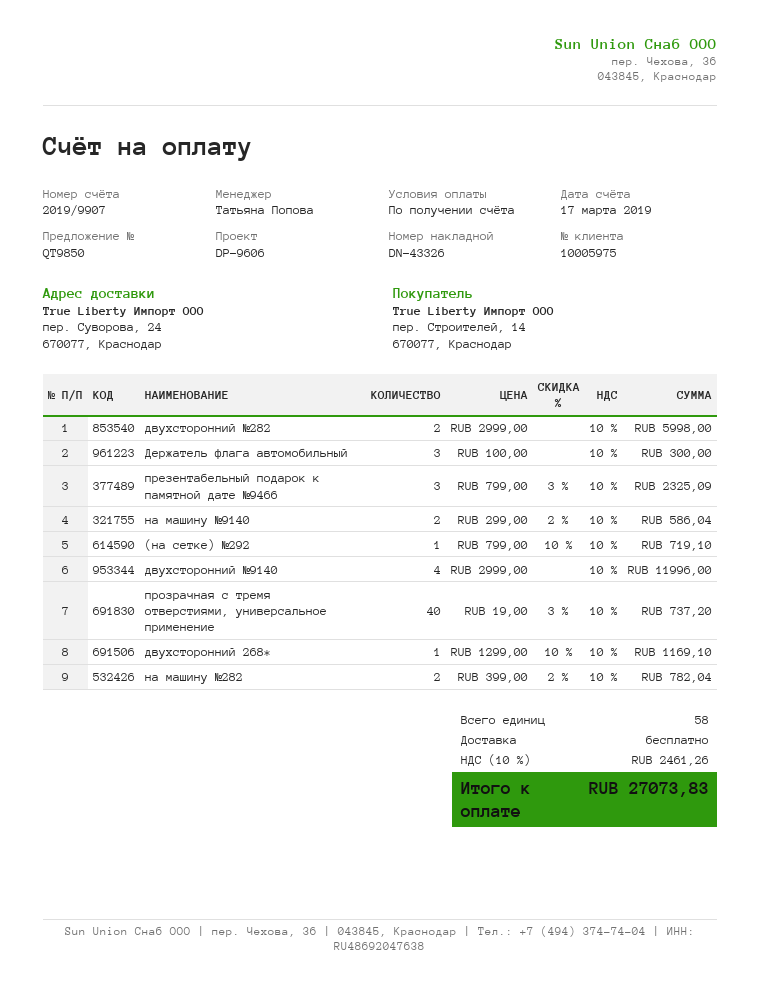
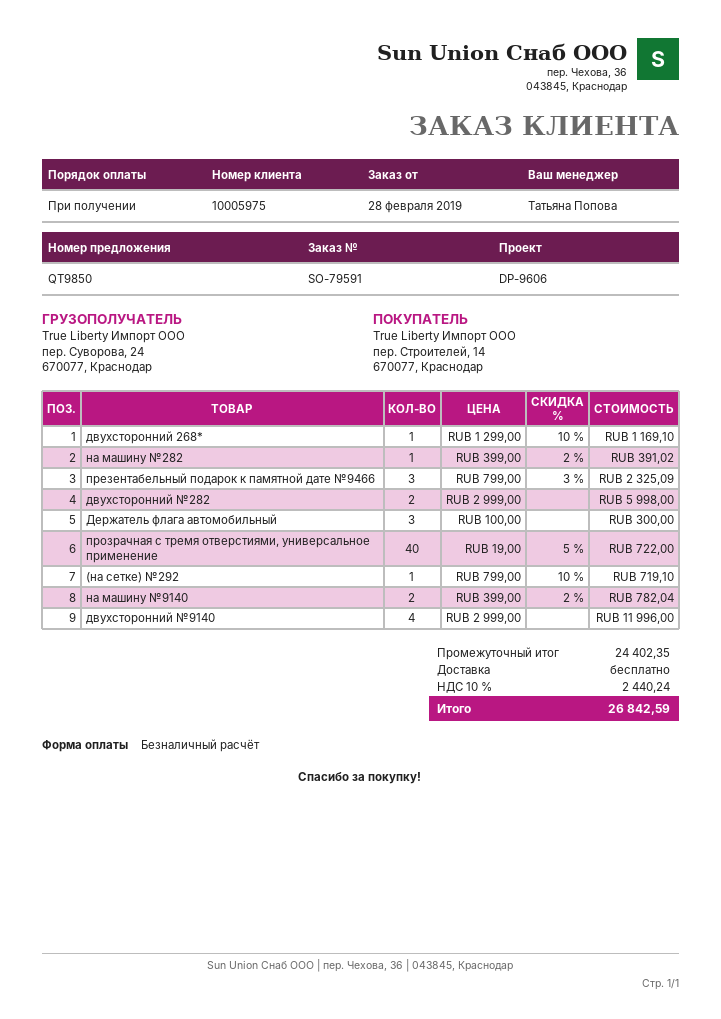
на машину №9140: 2 x 299.00 - 2% = 586.04 -> 2 x 399.00 - 2% = 782.04
прозрачная с тремя отверстиями, универсальное применение: 40 x 19.00 - 3% = 737.20 -> 40 x 19.00 - 5% = 722.00
на машину №282: 2 x 399.00 - 2% = 782.04 -> 1 x 399.00 - 2% = 391.02
tax: 10% = 2461.26 -> 10% = 2440.24
total: 27073.83 -> 26842.59

